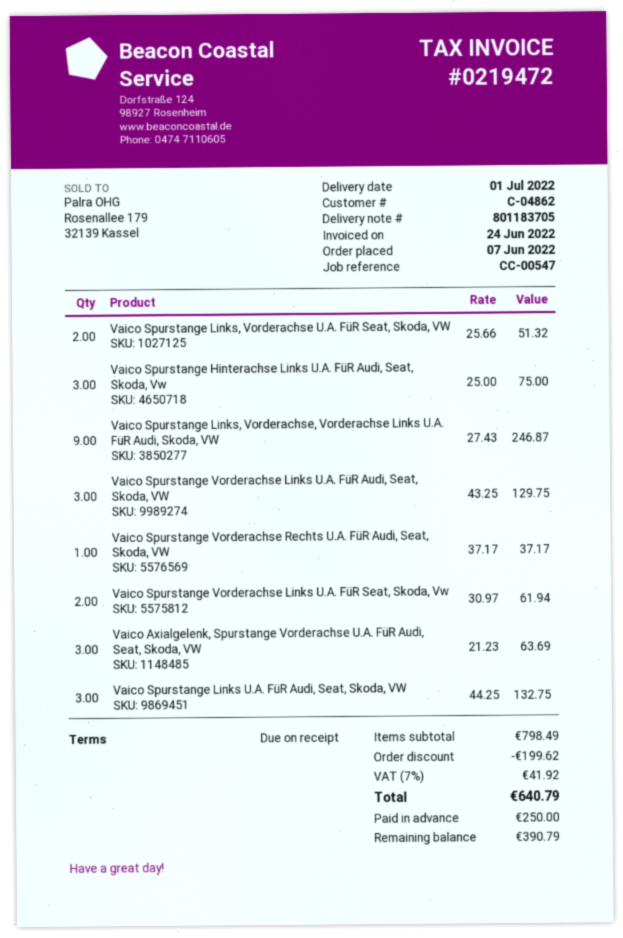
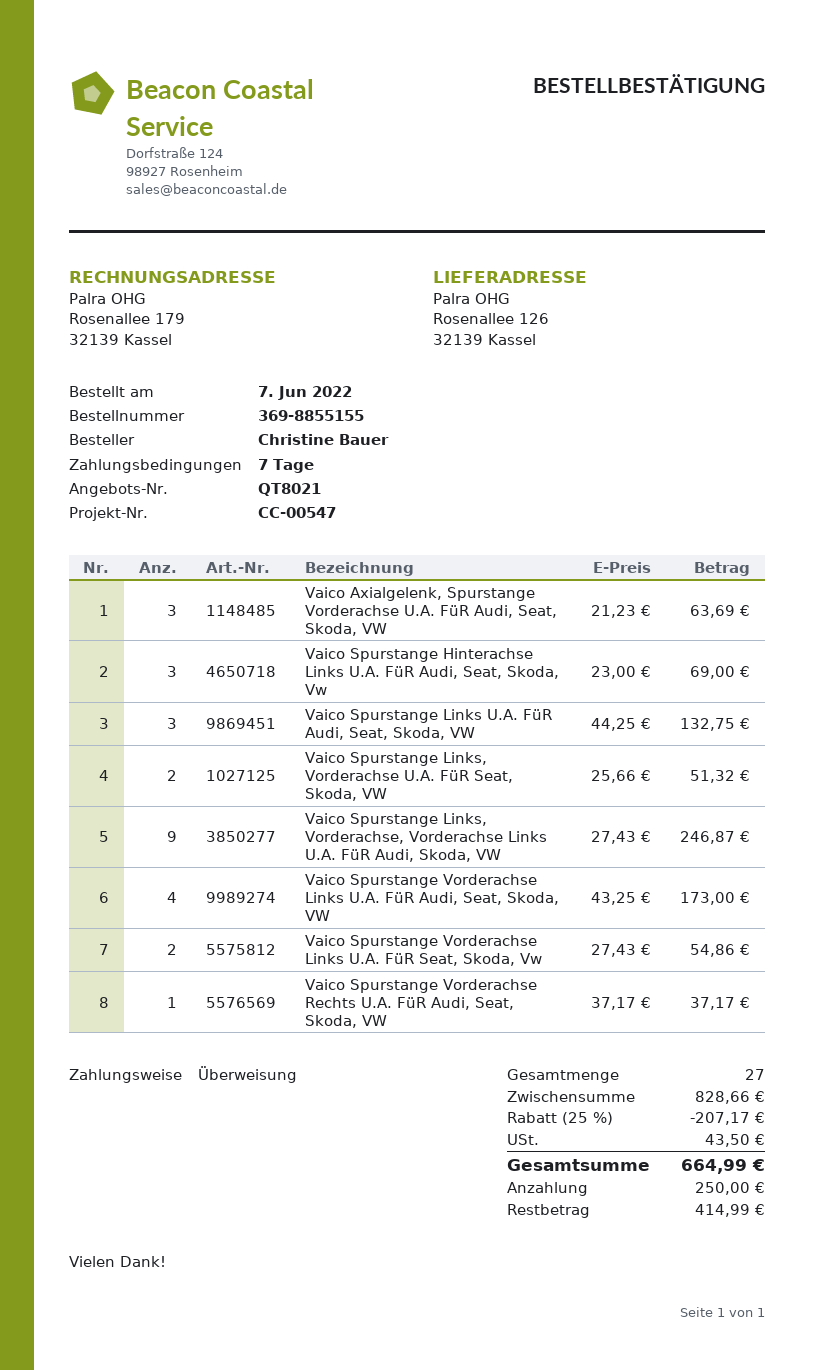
payment terms: on receipt -> 7 days
Vaico Spurstange Hinterachse Links U.A. FüR Audi, Seat, Skoda, Vw: 3 x 25.00 = 75.00 -> 3 x 23.00 = 69.00
Vaico Spurstange Vorderachse Links U.A. FüR Audi, Seat, Skoda, VW: 3 x 43.25 = 129.75 -> 4 x 43.25 = 173.00
Vaico Spurstange Vorderachse Links U.A. FüR Seat, Skoda, Vw: 2 x 30.97 = 61.94 -> 2 x 27.43 = 54.86
subtotal: 798.49 -> 828.66
discount: 199.62 -> 207.17
tax: 41.92 -> 43.50
total: 640.79 -> 664.99
balance: 390.79 -> 414.99

